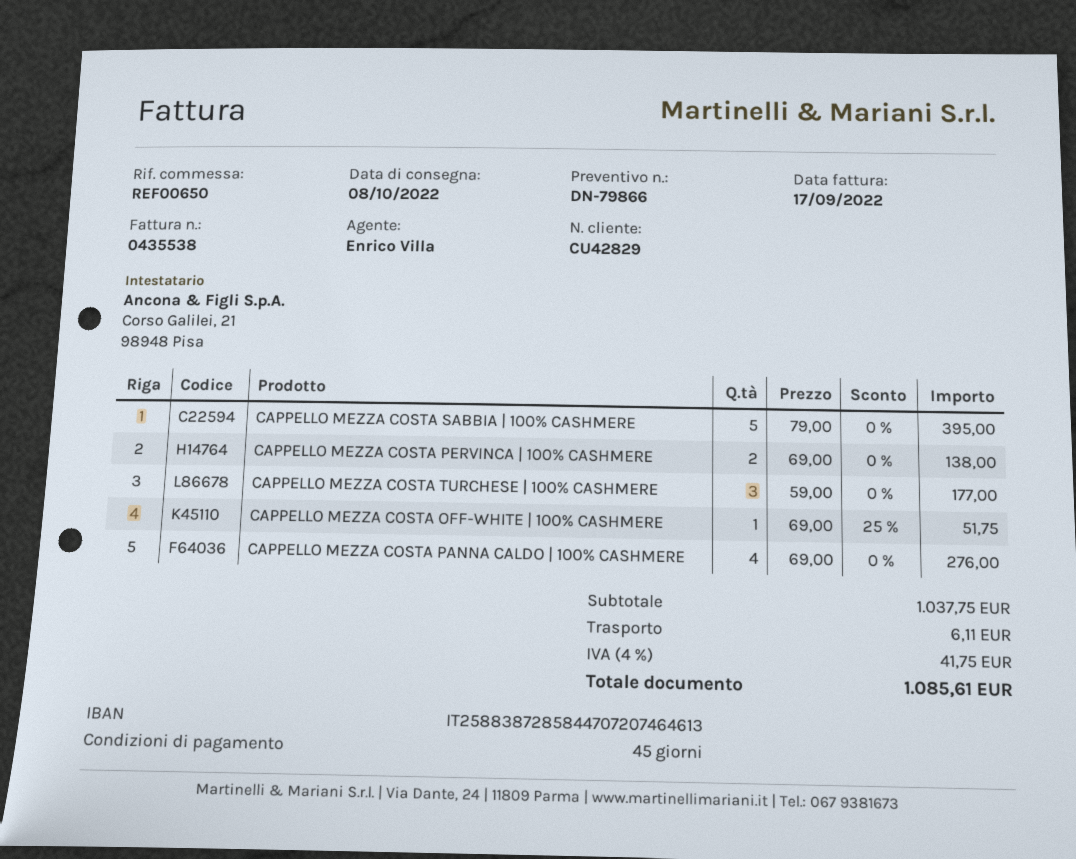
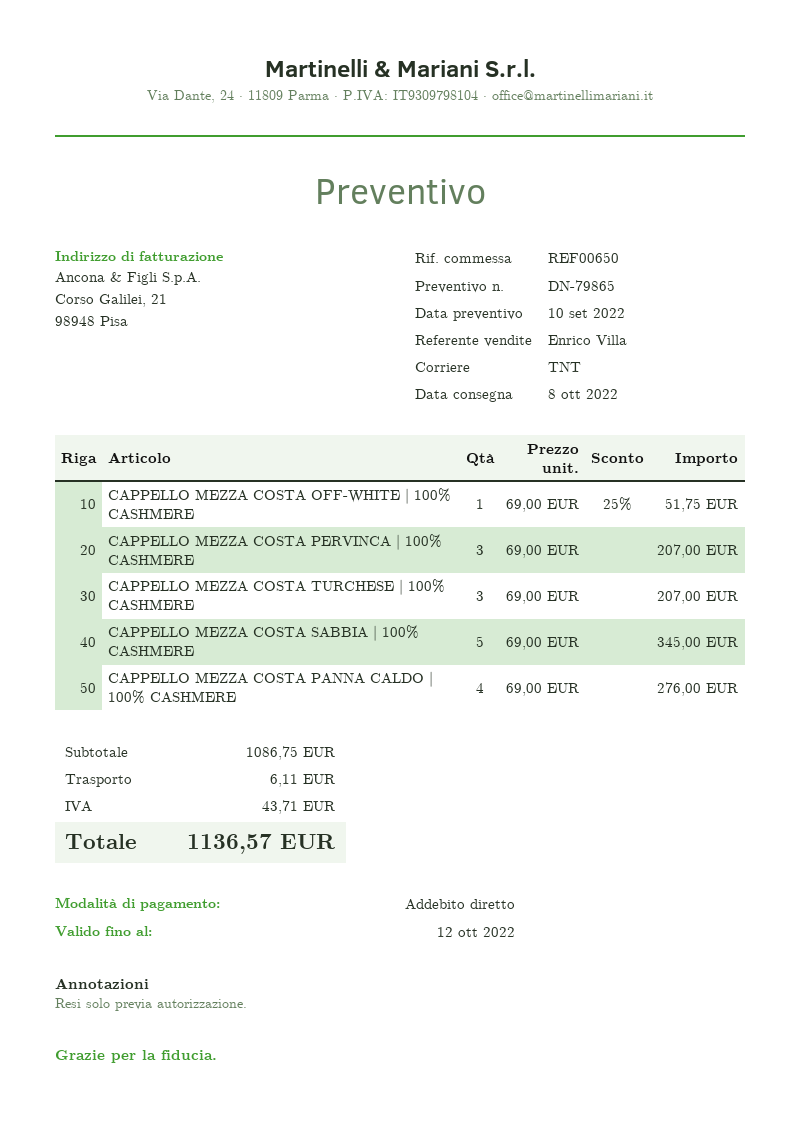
quote number: DN-79866 -> DN-79865
CAPPELLO MEZZA COSTA SABBIA | 100% CASHMERE: 5 x 79.00 = 395.00 -> 5 x 69.00 = 345.00
CAPPELLO MEZZA COSTA PERVINCA | 100% CASHMERE: 2 x 69.00 = 138.00 -> 3 x 69.00 = 207.00
CAPPELLO MEZZA COSTA TURCHESE | 100% CASHMERE: 3 x 59.00 = 177.00 -> 3 x 69.00 = 207.00
subtotal: 1037.75 -> 1086.75
tax: 41.75 -> 43.71
total: 1085.61 -> 1136.57

